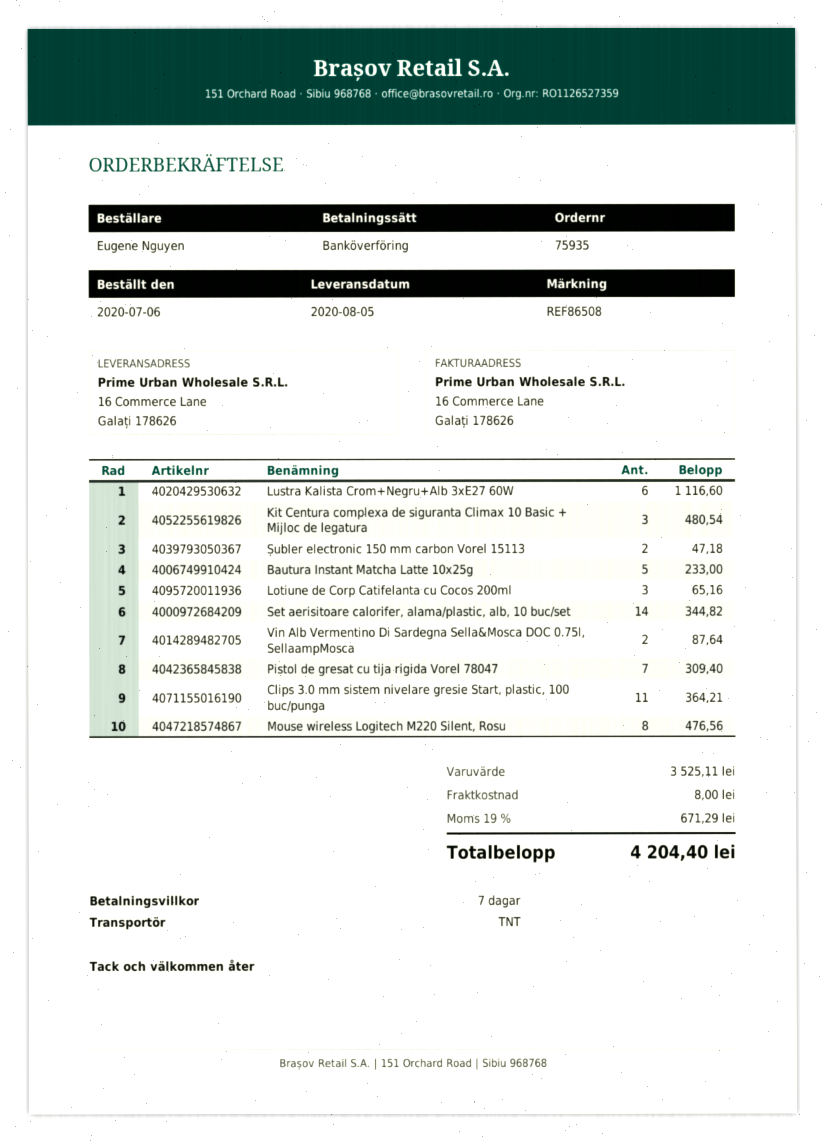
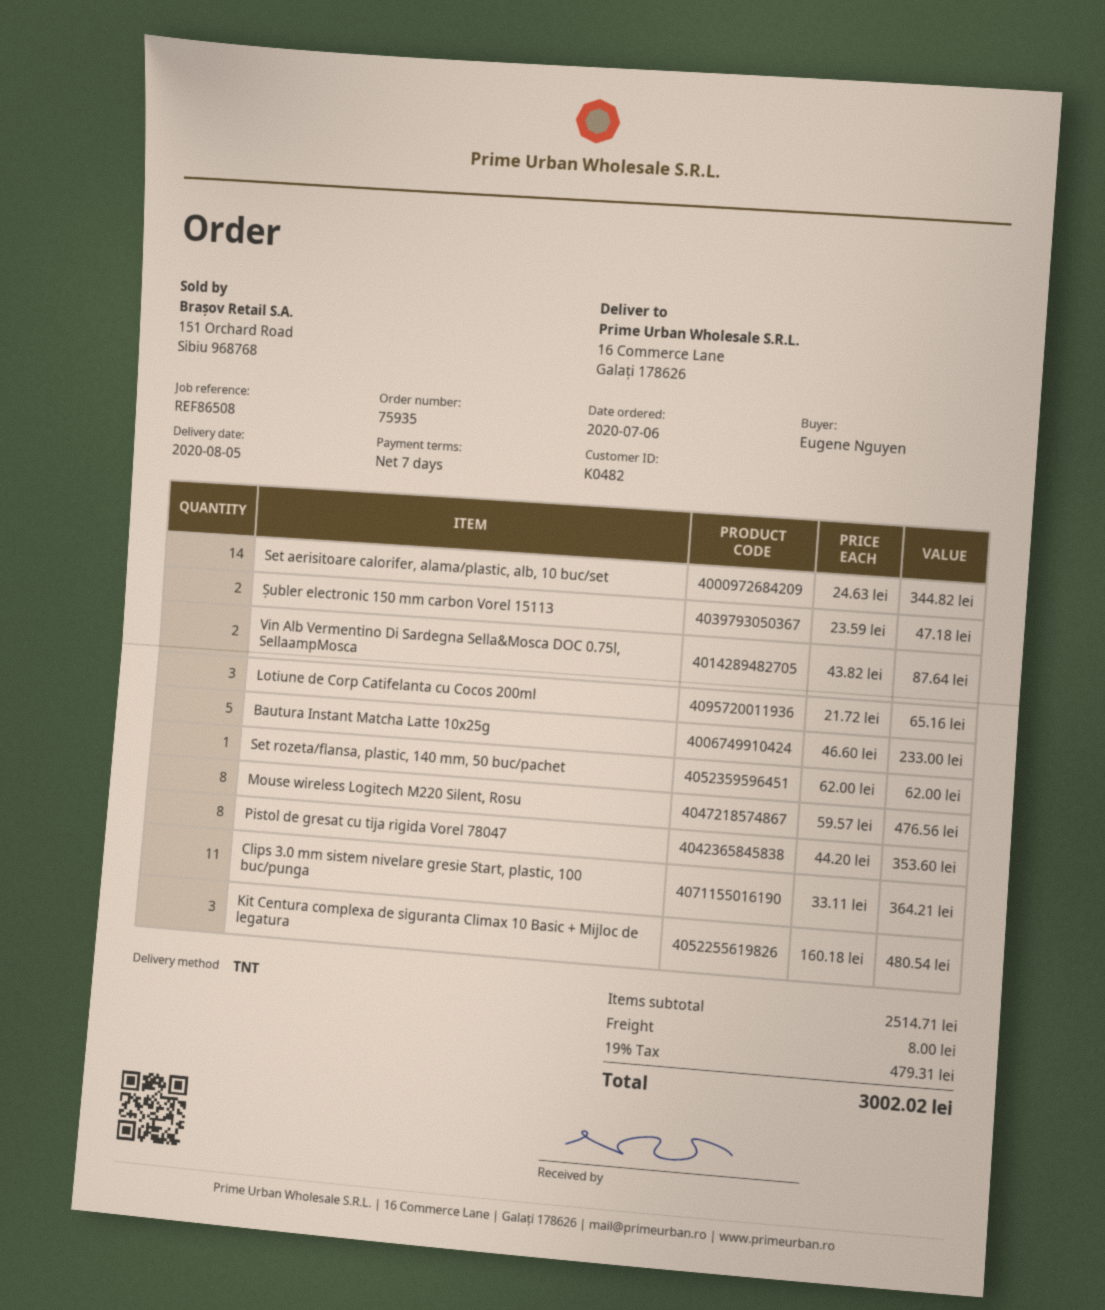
Lustra Kalista Crom+Negru+Alb 3xE27 60W: 6 for 1116.60 -> none
Pistol de gresat cu tija rigida Vorel 78047: 7 for 309.40 -> 8 for 353.60
Set rozeta/flansa, plastic, 140 mm, 50 buc/pachet: none -> 1 for 62.00
subtotal: 3525.11 -> 2514.71
tax: 19% = 671.29 -> 19% = 479.31
total: 4204.40 -> 3002.02

